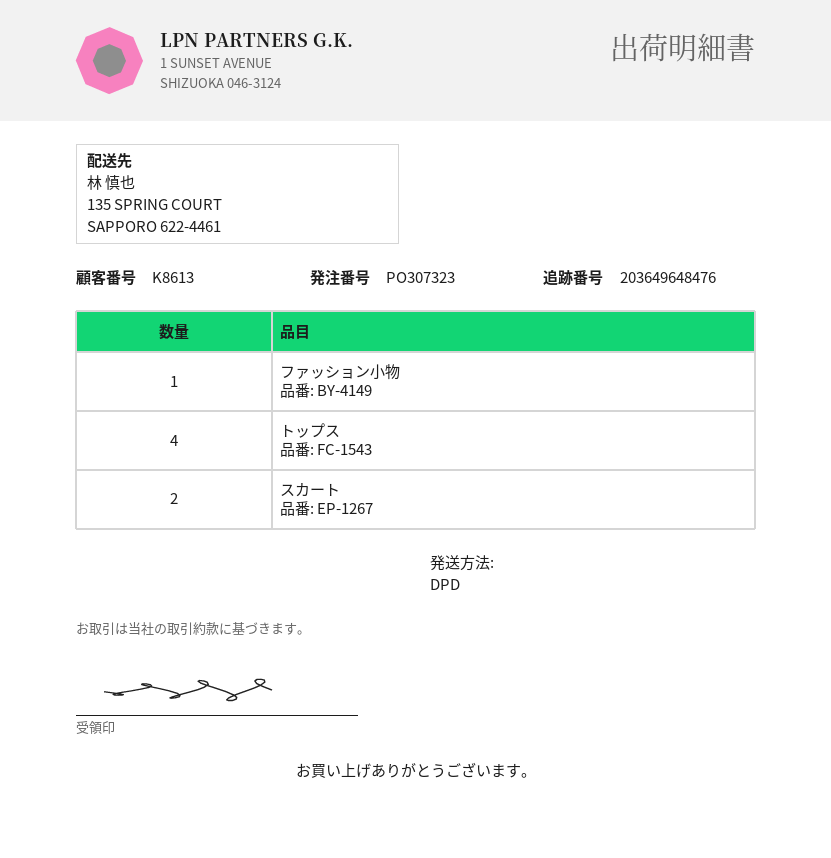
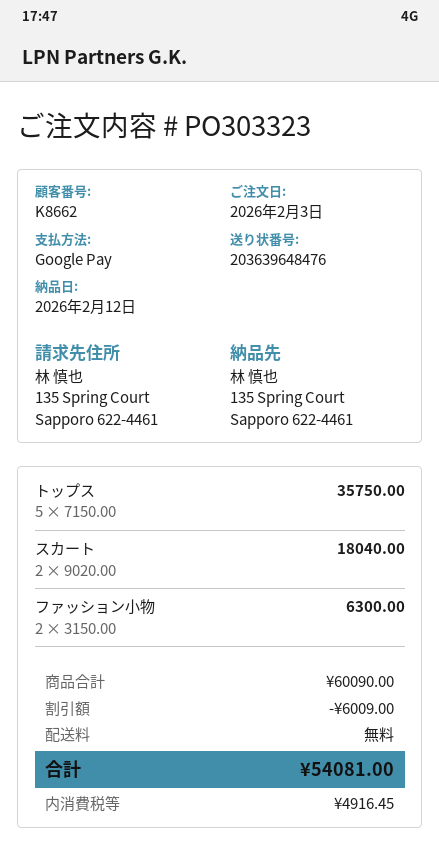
order number: PO307323 -> PO303323
customer number: K8613 -> K8662
tracking number: 203649648476 -> 203639648476
ファッション小物: 1 -> 2
トップス: 4 -> 5

